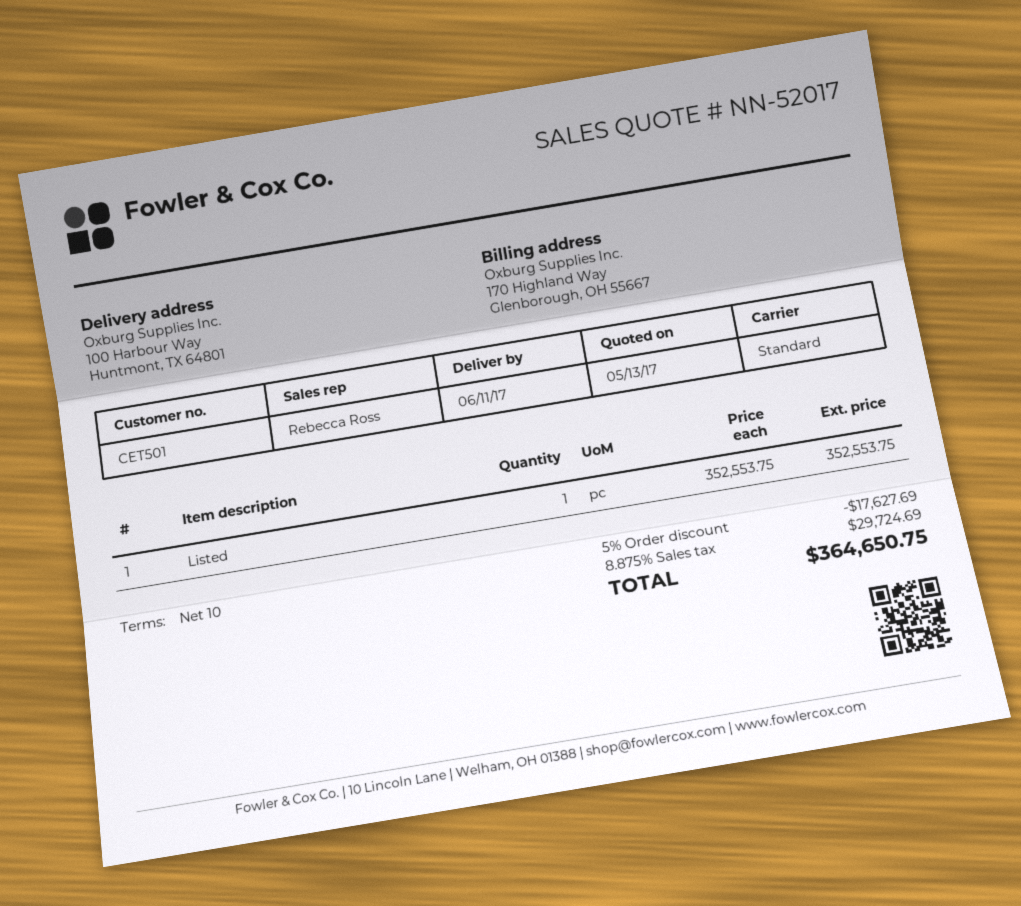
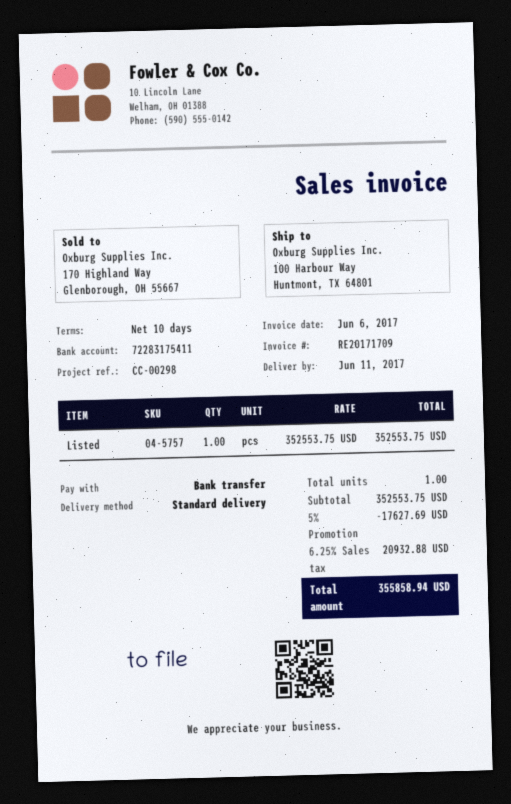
tax: 8.875% = 29724.69 -> 6.25% = 20932.88
total: 364650.75 -> 355858.94

